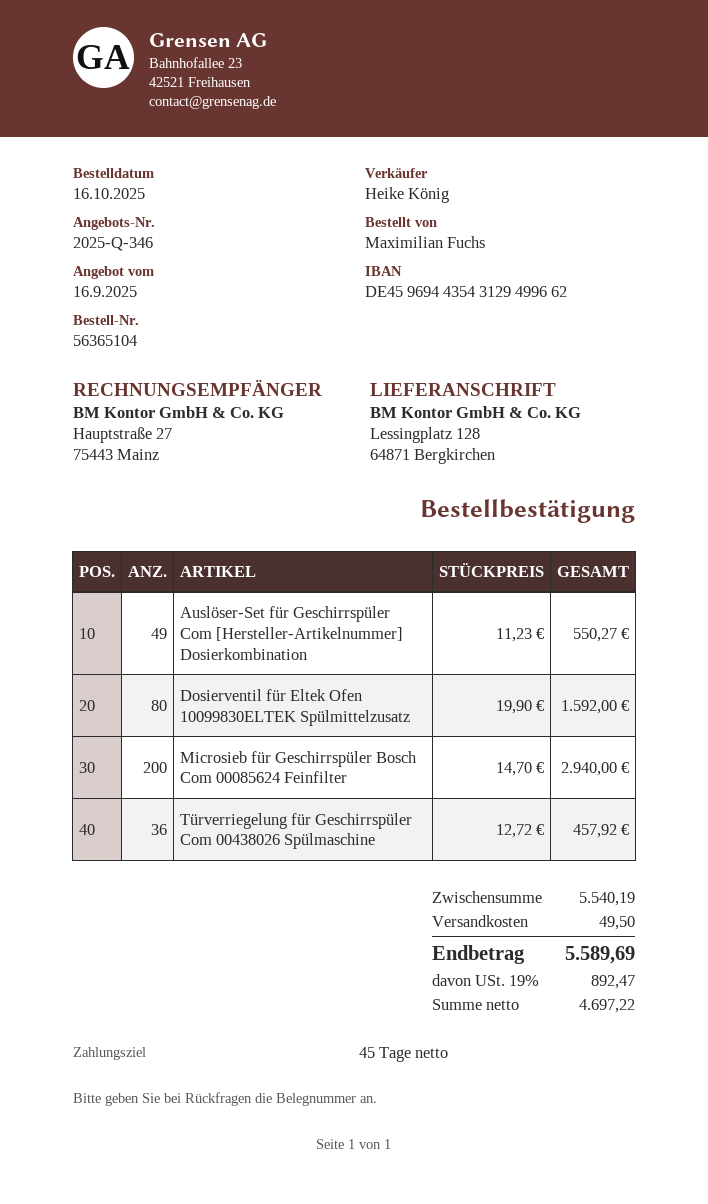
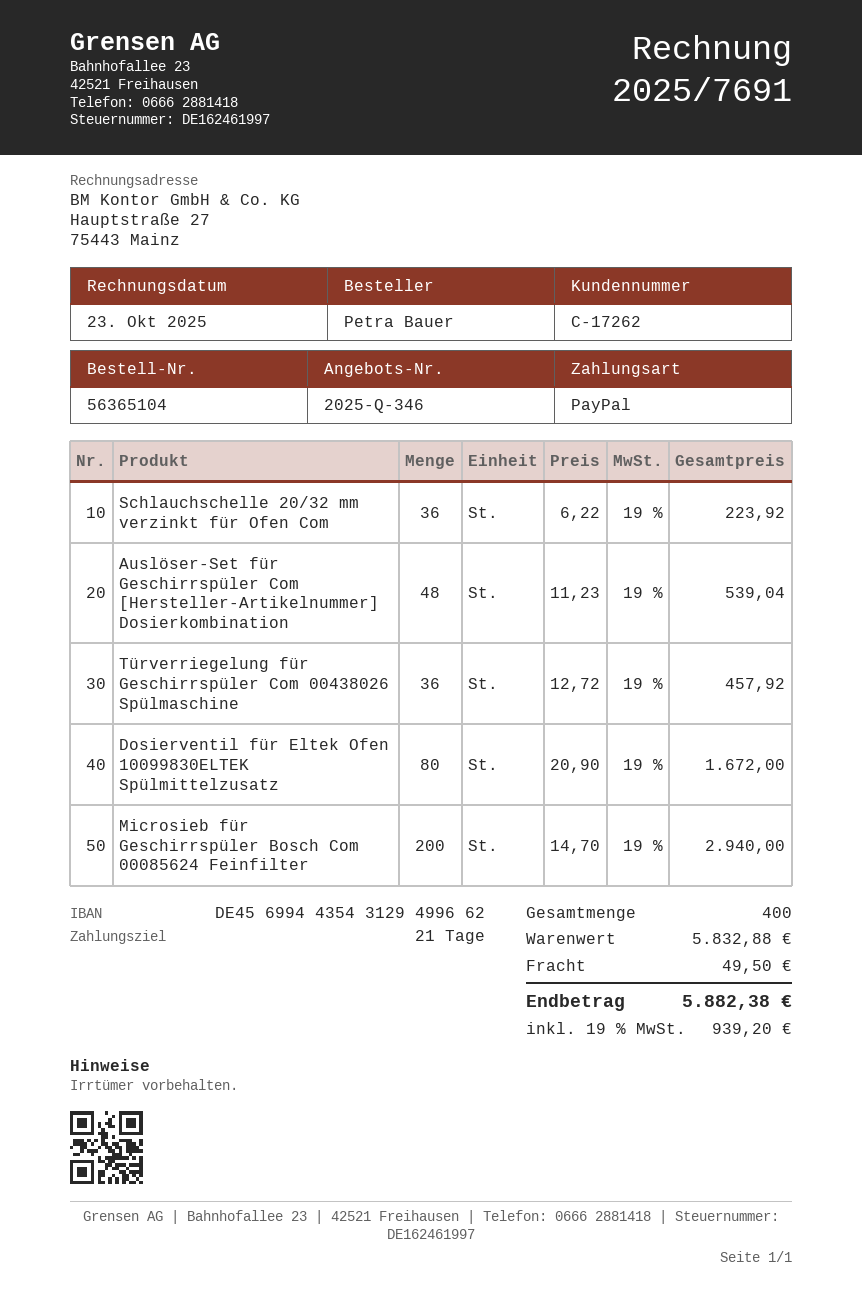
payment terms: 45 days -> 21 days
ordered by: Maximilian Fuchs -> Petra Bauer
bank account: DE45969443543129499662 -> DE45699443543129499662
Auslöser-Set für Geschirrspüler Com [Hersteller-Artikelnummer] Dosierkombination: 49 x 11.23 = 550.27 -> 48 x 11.23 = 539.04
Dosierventil für Eltek Ofen 10099830ELTEK Spülmittelzusatz: 80 x 19.90 = 1592.00 -> 80 x 20.90 = 1672.00
Schlauchschelle 20/32 mm verzinkt für Ofen Com: none -> 36 x 6.22 = 223.92
subtotal: 5540.19 -> 5832.88
tax: 19% = 892.47 -> 19% = 939.20
total: 5589.69 -> 5882.38

